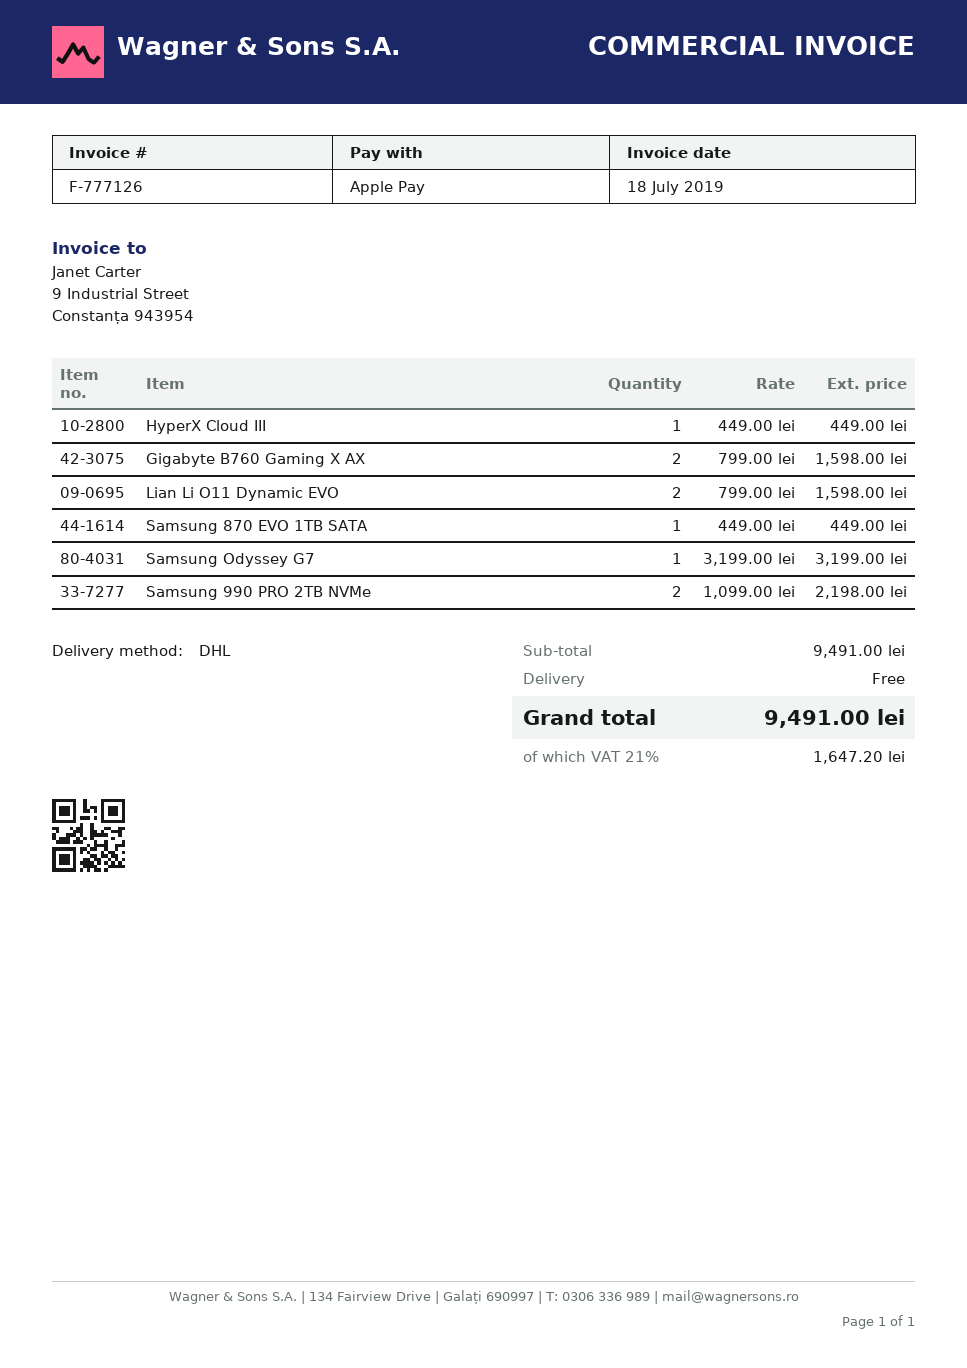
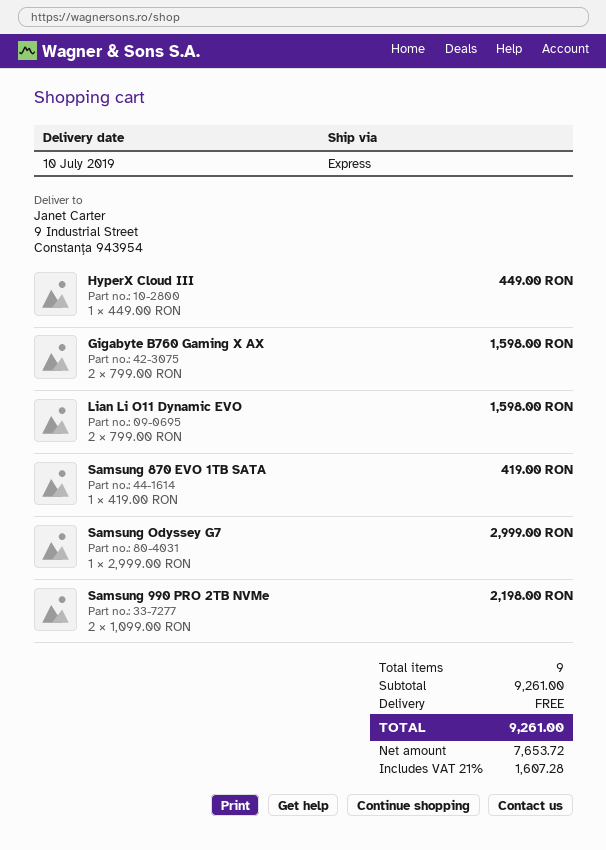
shipping method: DHL -> express
Samsung 870 EVO 1TB SATA: 1 x 449.00 = 449.00 -> 1 x 419.00 = 419.00
Samsung Odyssey G7: 1 x 3199.00 = 3199.00 -> 1 x 2999.00 = 2999.00
subtotal: 9491.00 -> 9261.00
tax: 21% = 1647.20 -> 21% = 1607.28
total: 9491.00 -> 9261.00

